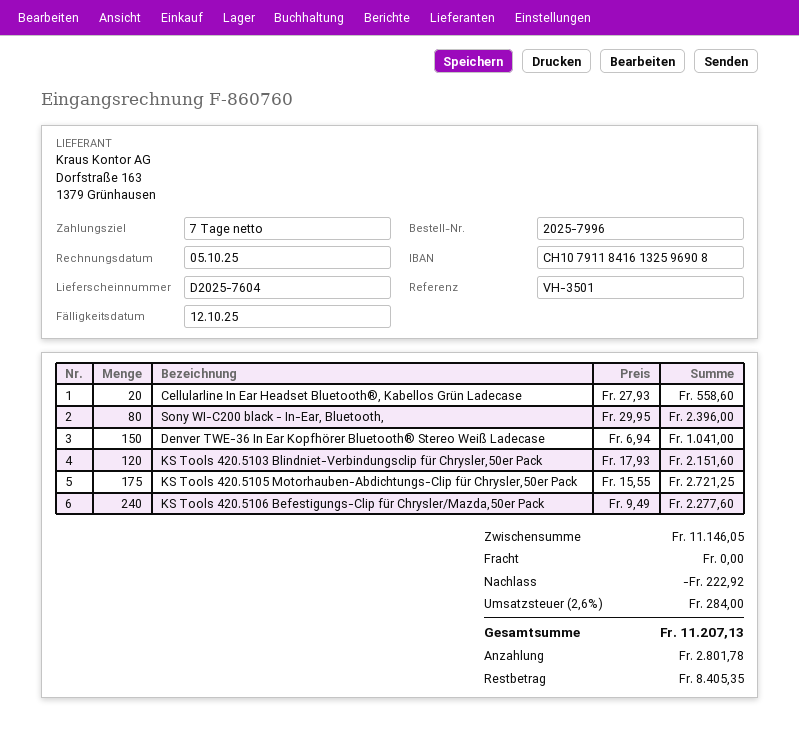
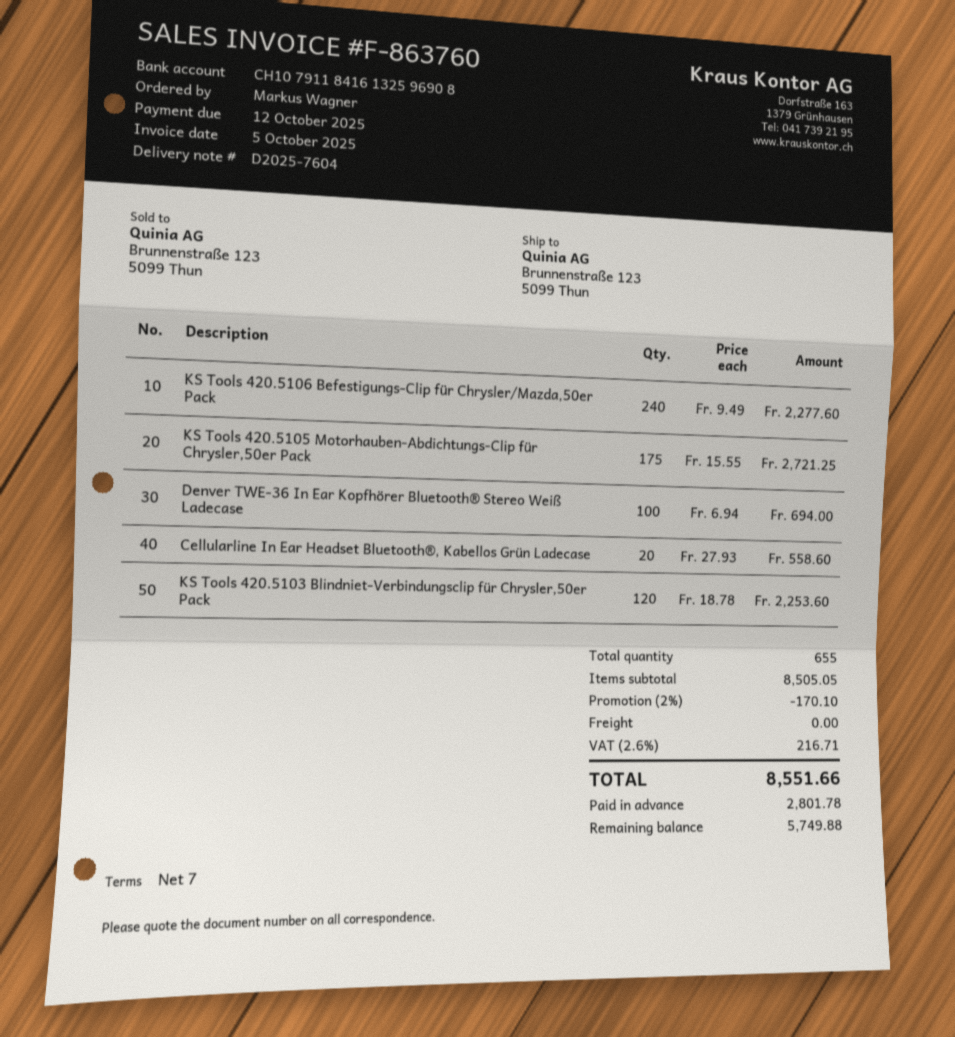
invoice number: F-860760 -> F-863760
Sony WI-C200 black - In-Ear, Bluetooth,: 80 x 29.95 = 2396.00 -> none
Denver TWE-36 In Ear Kopfhörer Bluetooth® Stereo Weiß Ladecase: 150 x 6.94 = 1041.00 -> 100 x 6.94 = 694.00
KS Tools 420.5103 Blindniet-Verbindungsclip für Chrysler,50er Pack: 120 x 17.93 = 2151.60 -> 120 x 18.78 = 2253.60
subtotal: 11146.05 -> 8505.05
discount: 222.92 -> 170.10
tax: 2.6% = 284.00 -> 2.6% = 216.71
total: 11207.13 -> 8551.66
balance: 8405.35 -> 5749.88

